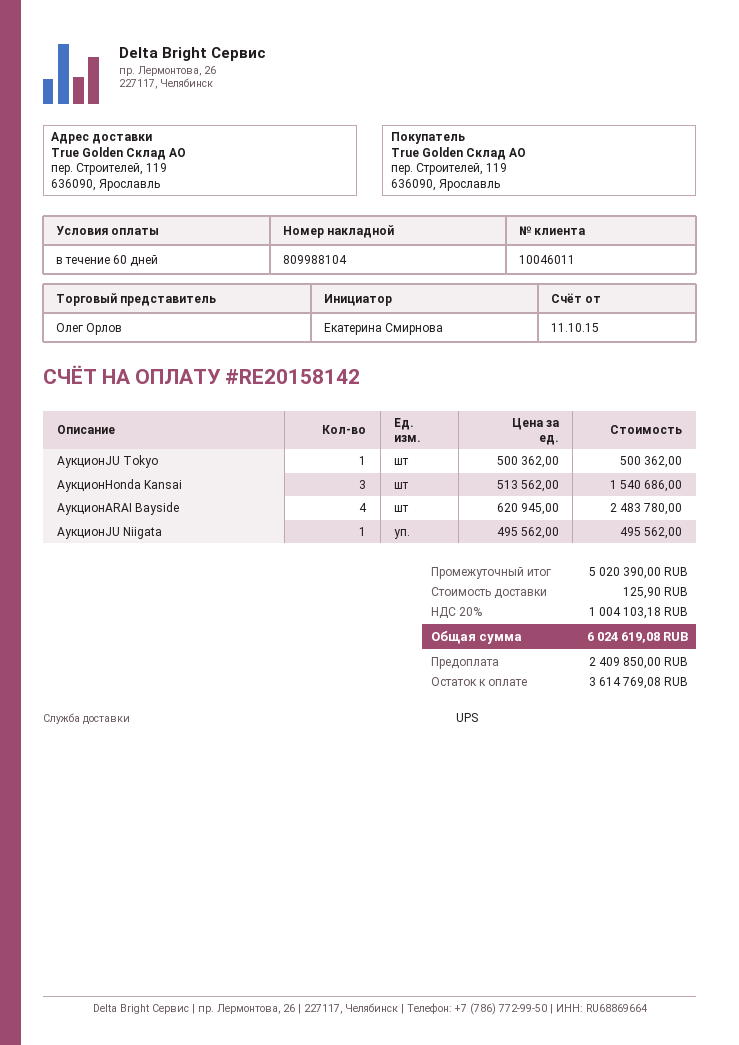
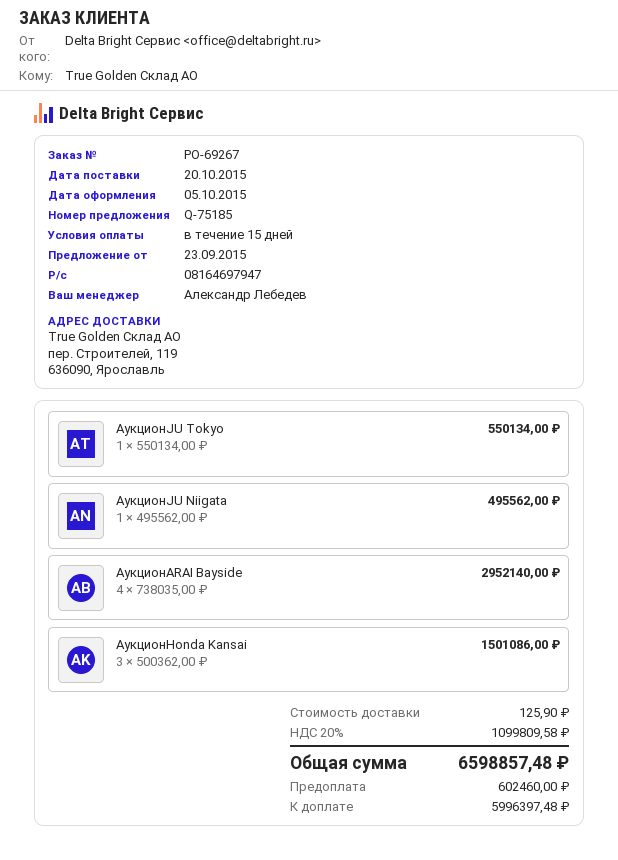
payment terms: 60 days -> 15 days
sales rep: Олег Орлов -> Александр Лебедев
АукционJU Tokyo: 1 x 500362.00 = 500362.00 -> 1 x 550134.00 = 550134.00
АукционHonda Kansai: 3 x 513562.00 = 1540686.00 -> 3 x 500362.00 = 1501086.00
АукционARAI Bayside: 4 x 620945.00 = 2483780.00 -> 4 x 738035.00 = 2952140.00
tax: 20% = 1004103.18 -> 20% = 1099809.58
total: 6024619.08 -> 6598857.48
deposit: 2409850.00 -> 602460.00
balance: 3614769.08 -> 5996397.48

